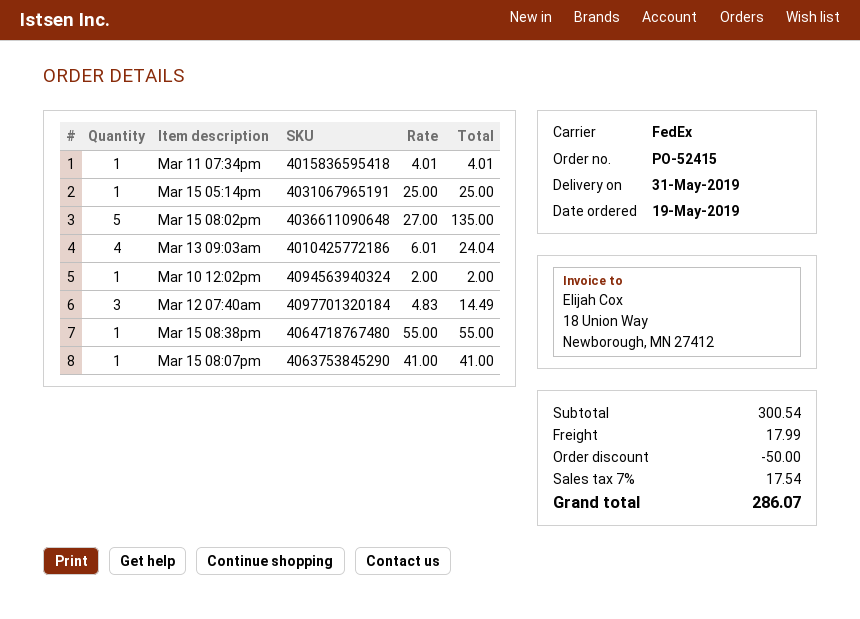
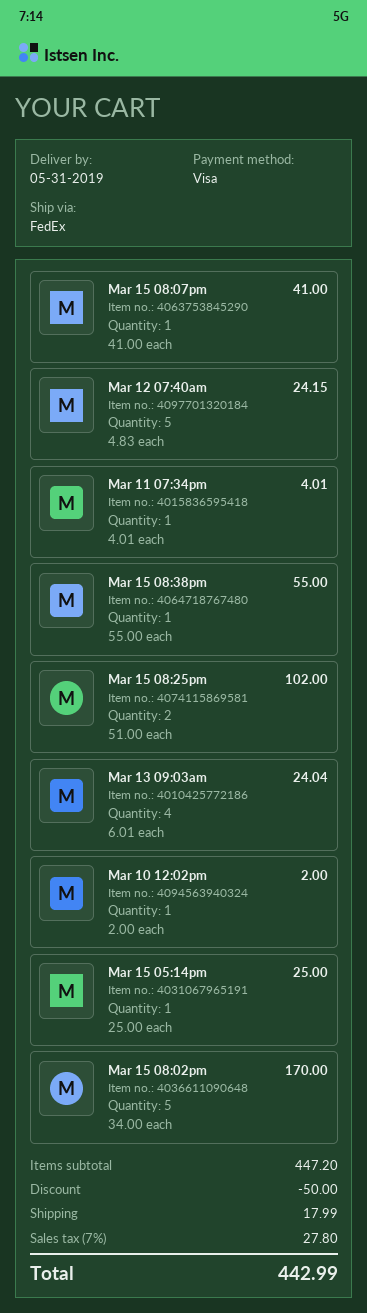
Mar 15 08:02pm: 5 x 27.00 = 135.00 -> 5 x 34.00 = 170.00
Mar 12 07:40am: 3 x 4.83 = 14.49 -> 5 x 4.83 = 24.15
Mar 15 08:25pm: none -> 2 x 51.00 = 102.00
subtotal: 300.54 -> 447.20
tax: 7% = 17.54 -> 7% = 27.80
total: 286.07 -> 442.99

